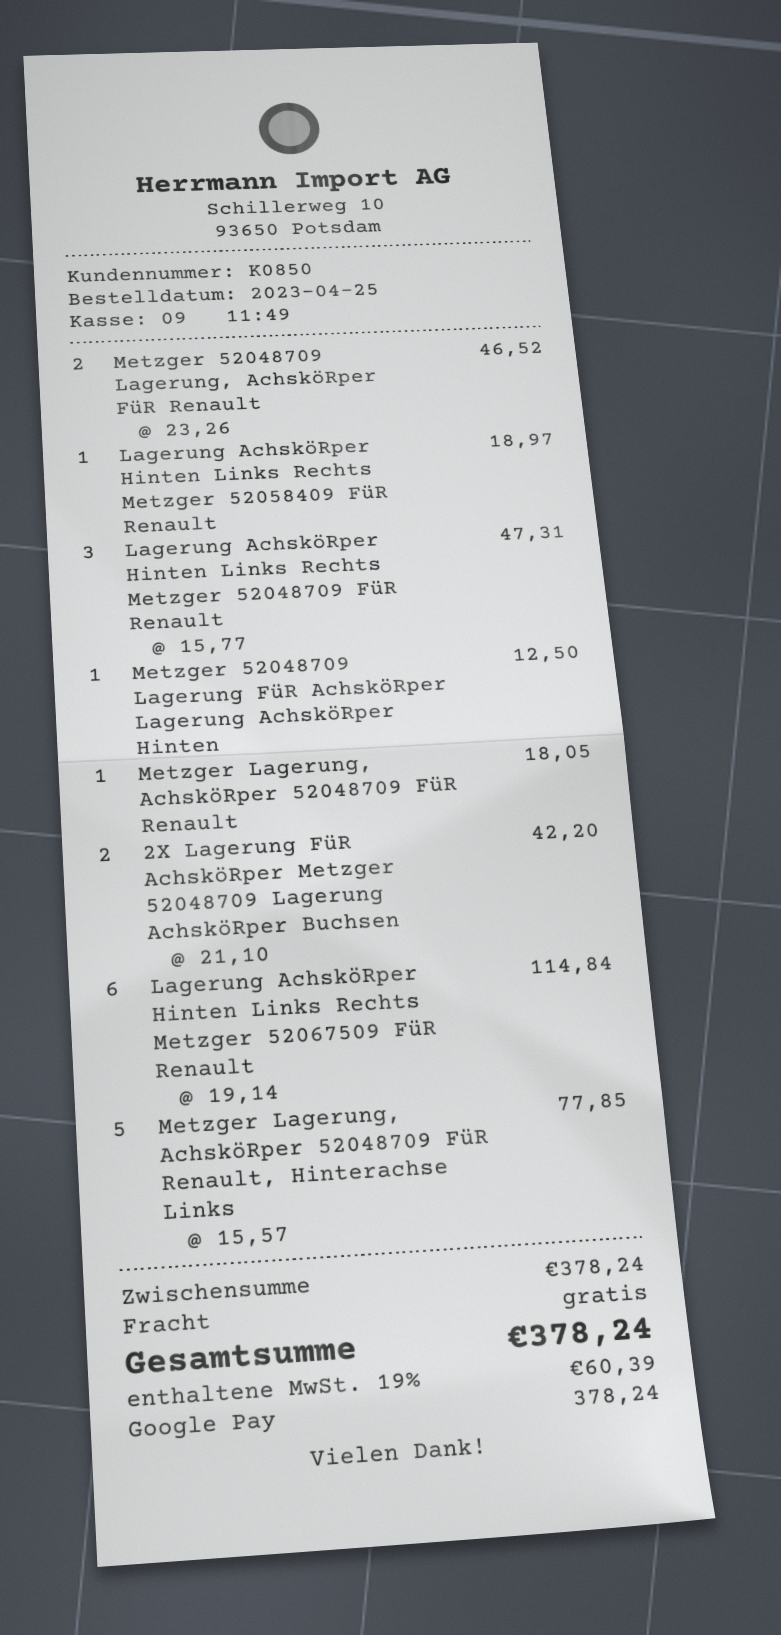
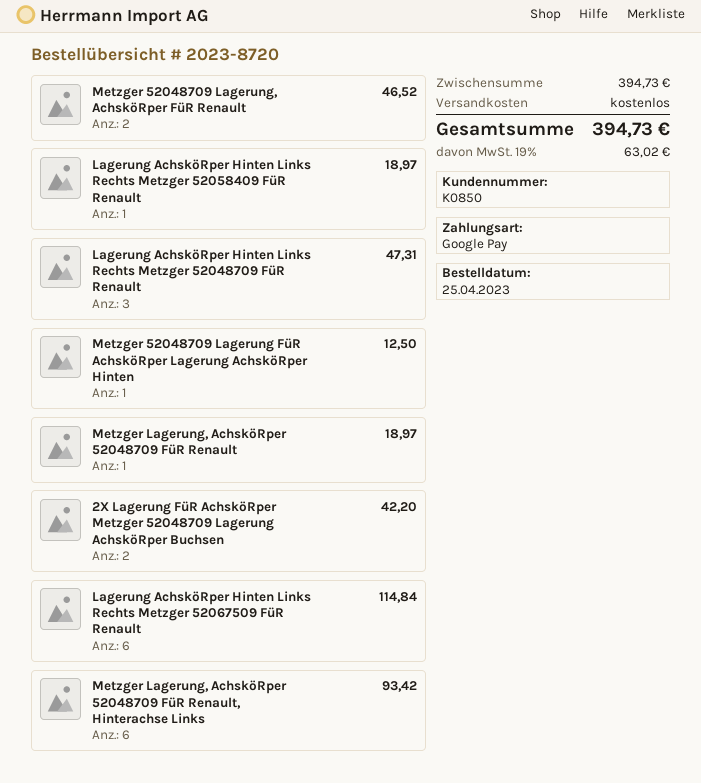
Metzger Lagerung, AchsköRper 52048709 FüR Renault: 1 for 18.05 -> 1 for 18.97
Metzger Lagerung, AchsköRper 52048709 FüR Renault, Hinterachse Links: 5 for 77.85 -> 6 for 93.42
subtotal: 378.24 -> 394.73
tax: 19% = 60.39 -> 19% = 63.02
total: 378.24 -> 394.73

